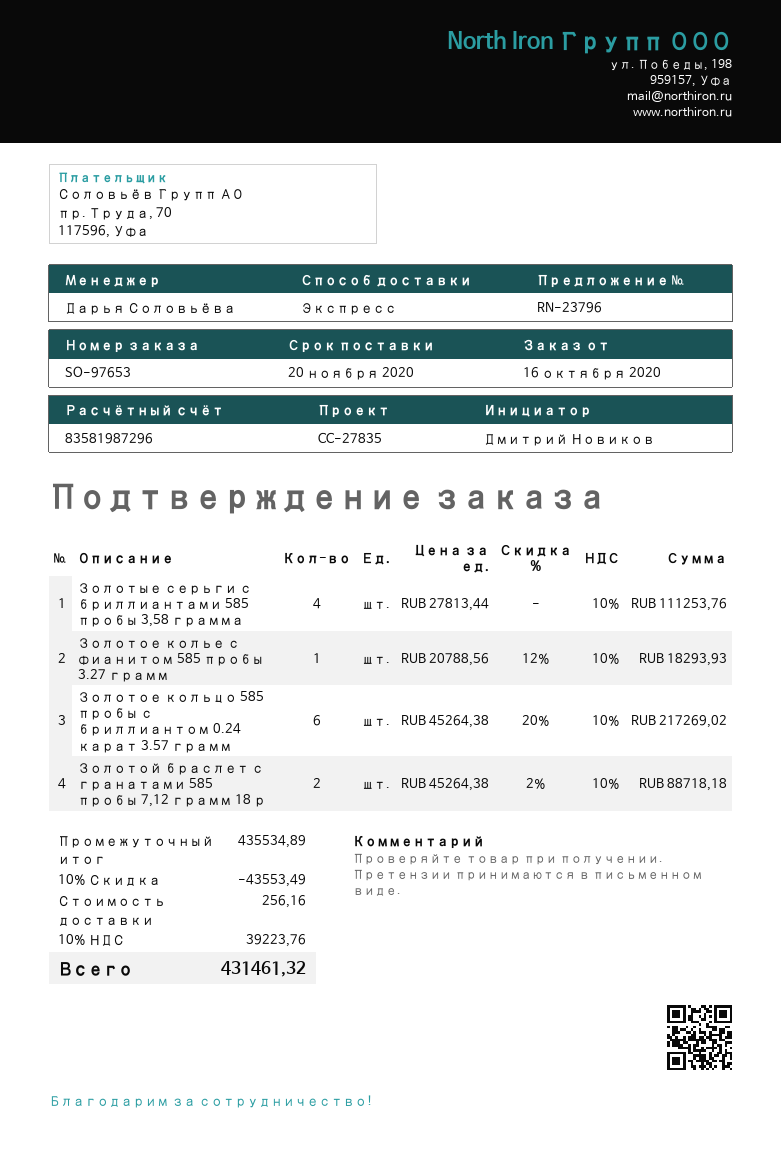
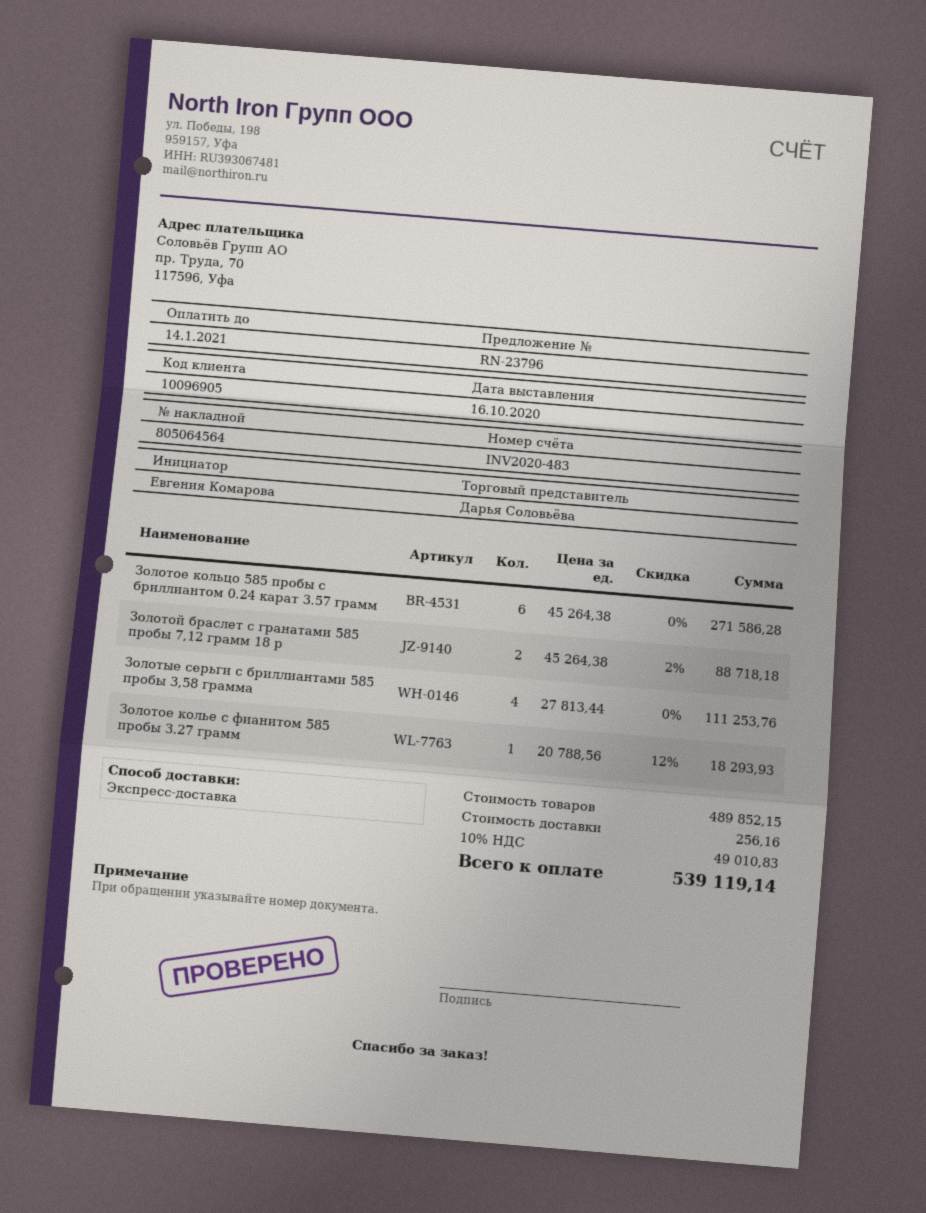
ordered by: Дмитрий Новиков -> Евгения Комарова
Золотое кольцо 585 пробы с бриллиантом 0.24 карат 3.57 грамм: 6 x 45264.38 - 20% = 217269.02 -> 6 x 45264.38 = 271586.28
subtotal: 435534.89 -> 489852.15
discount: 10% = 43553.49 -> none
tax: 10% = 39223.76 -> 10% = 49010.83
total: 431461.32 -> 539119.14

